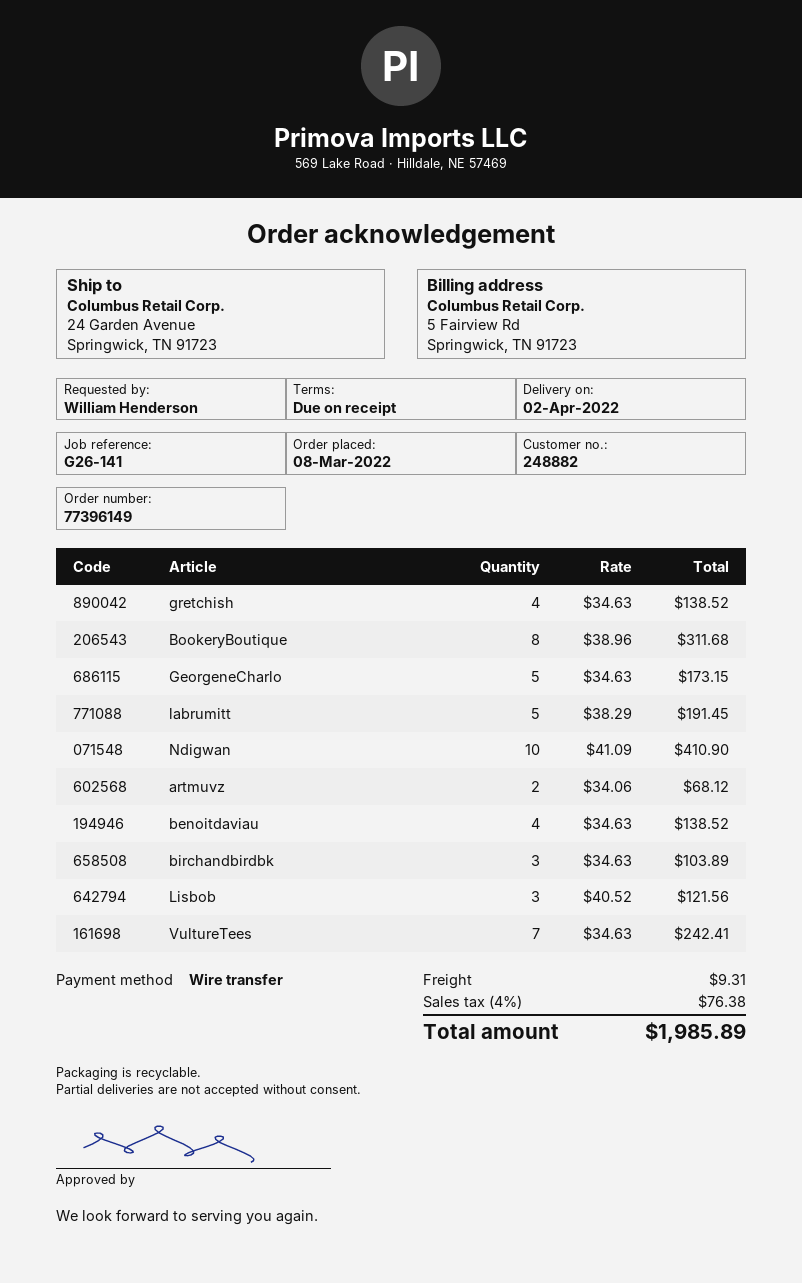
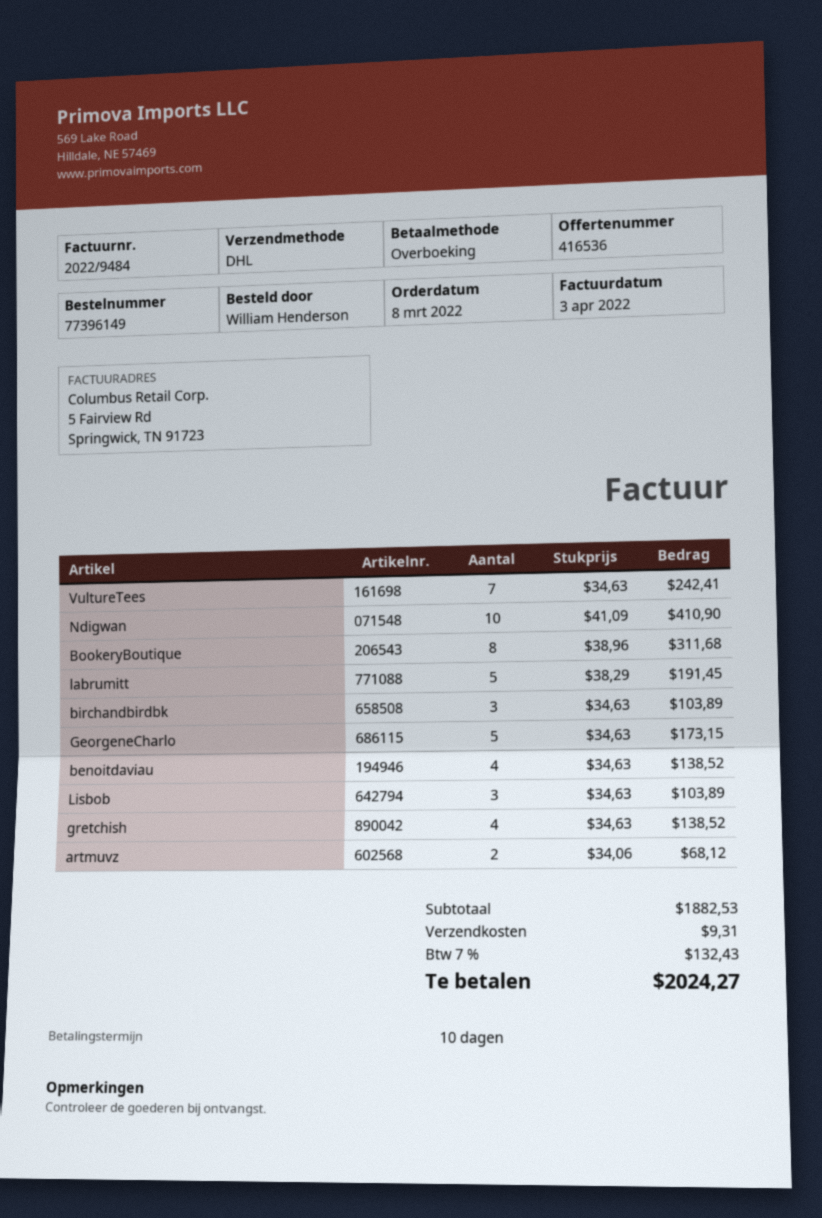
payment terms: on receipt -> 10 days
Lisbob: 3 x 40.52 = 121.56 -> 3 x 34.63 = 103.89
tax: 4% = 76.38 -> 7% = 132.43
total: 1985.89 -> 2024.27

